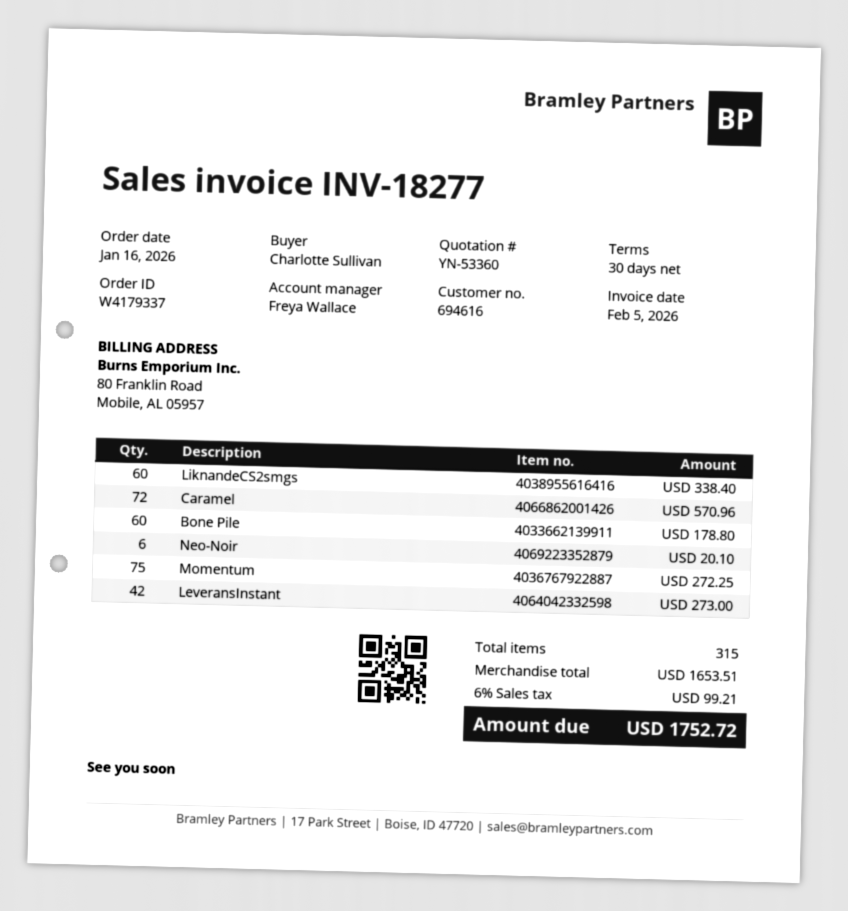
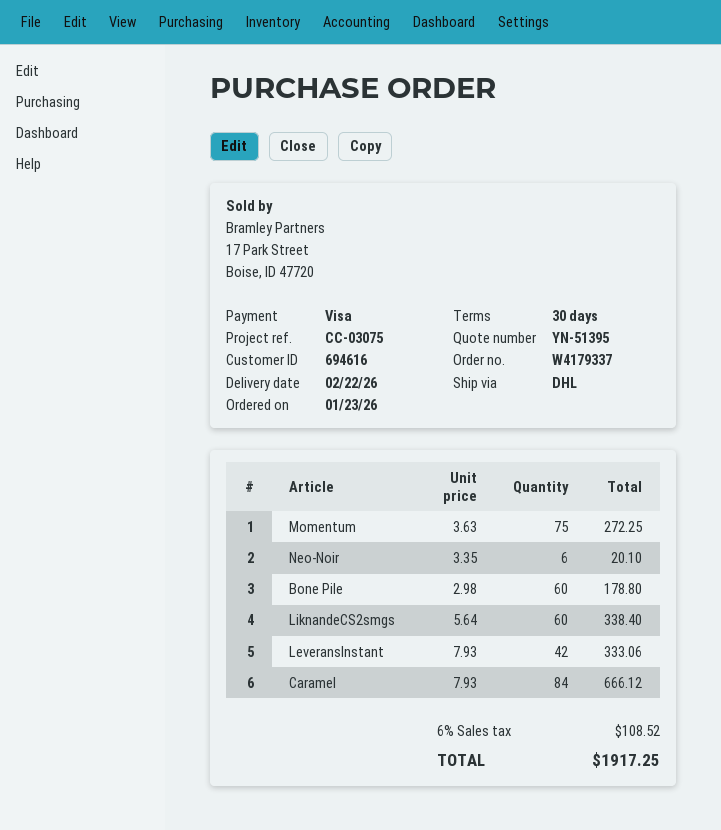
quote number: YN-53360 -> YN-51395
order date: 2026-01-16 -> 2026-01-23
Caramel: 72 for 570.96 -> 84 for 666.12
LeveransInstant: 42 for 273.00 -> 42 for 333.06
tax: 6% = 99.21 -> 6% = 108.52
total: 1752.72 -> 1917.25

